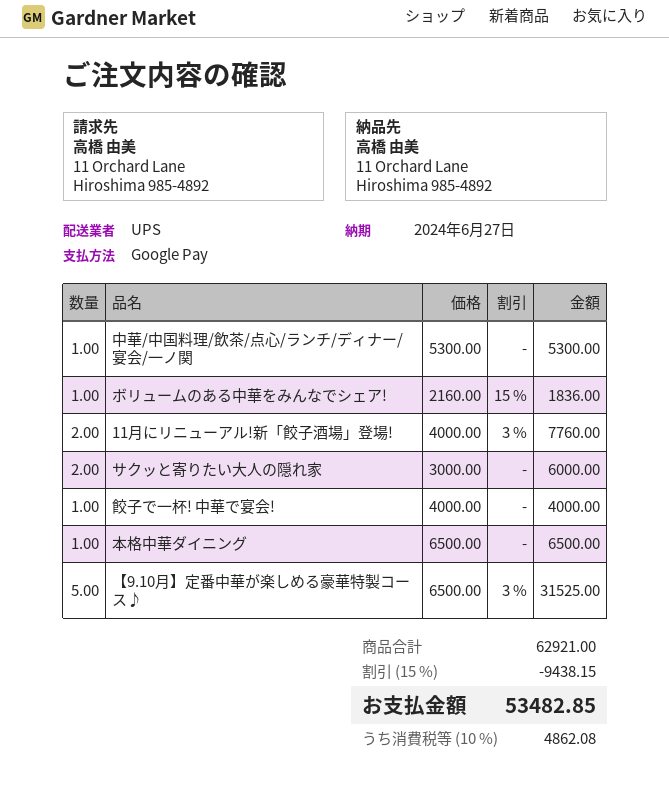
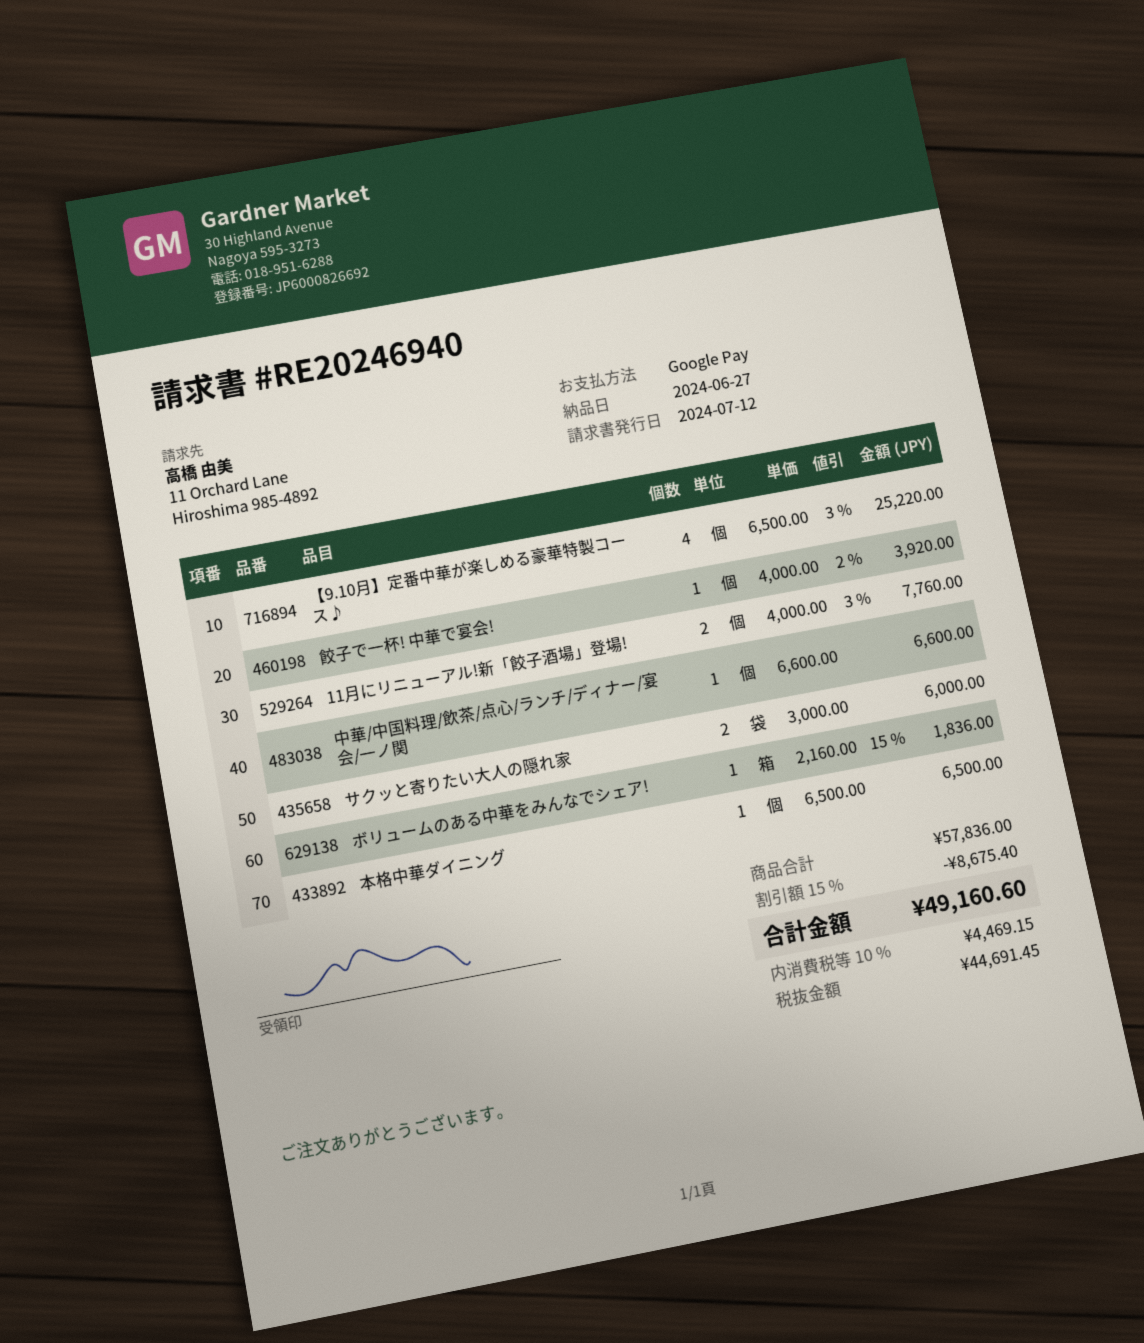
中華/中国料理/飲茶/点心/ランチ/ディナー/宴会/一ノ関: 1 x 5300.00 = 5300.00 -> 1 x 6600.00 = 6600.00
餃子で一杯! 中華で宴会!: 1 x 4000.00 = 4000.00 -> 1 x 4000.00 - 2% = 3920.00
【9.10月】定番中華が楽しめる豪華特製コース♪: 5 x 6500.00 - 3% = 31525.00 -> 4 x 6500.00 - 3% = 25220.00
subtotal: 62921.00 -> 57836.00
discount: 15% = 9438.15 -> 15% = 8675.40
tax: 10% = 4862.08 -> 10% = 4469.15
total: 53482.85 -> 49160.60

